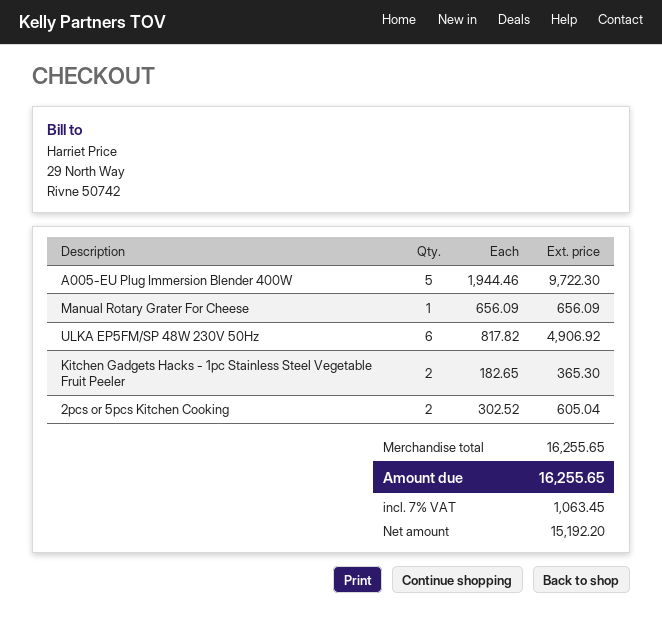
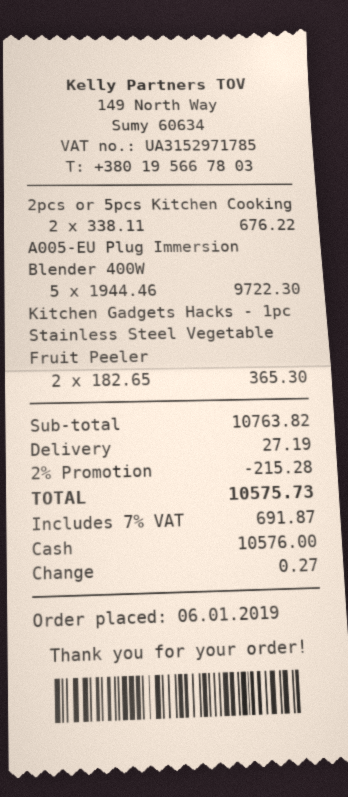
Manual Rotary Grater For Cheese: 1 x 656.09 = 656.09 -> none
ULKA EP5FM/SP 48W 230V 50Hz: 6 x 817.82 = 4906.92 -> none
2pcs or 5pcs Kitchen Cooking: 2 x 302.52 = 605.04 -> 2 x 338.11 = 676.22
subtotal: 16255.65 -> 10763.82
discount: none -> 2% = 215.28
shipping: none -> 27.19
tax: 7% = 1063.45 -> 7% = 691.87
total: 16255.65 -> 10575.73

